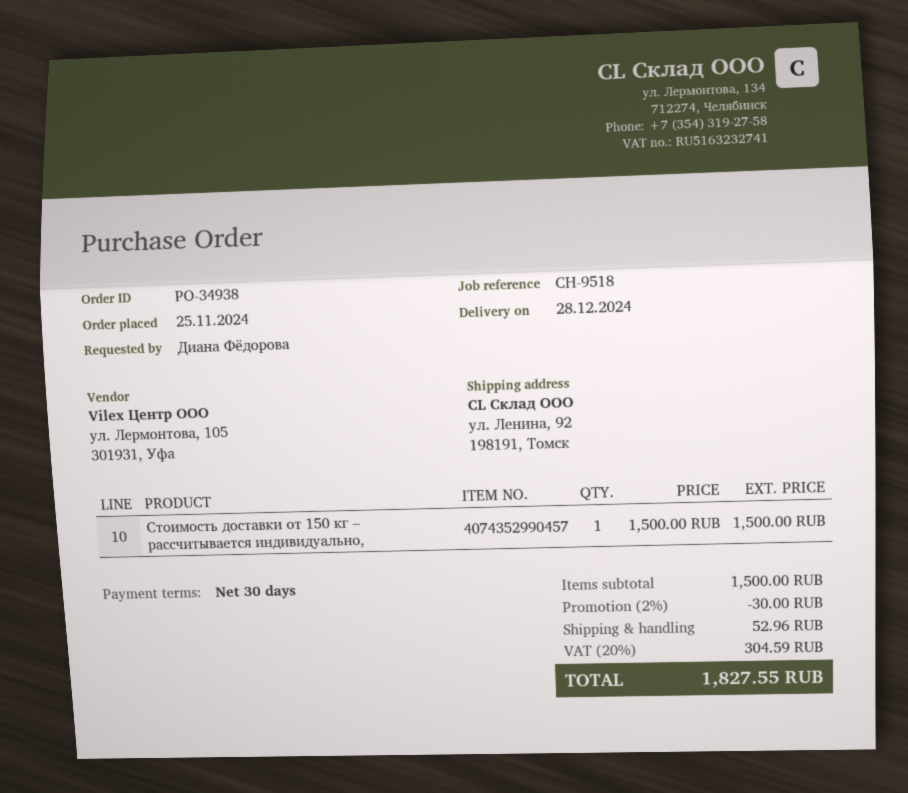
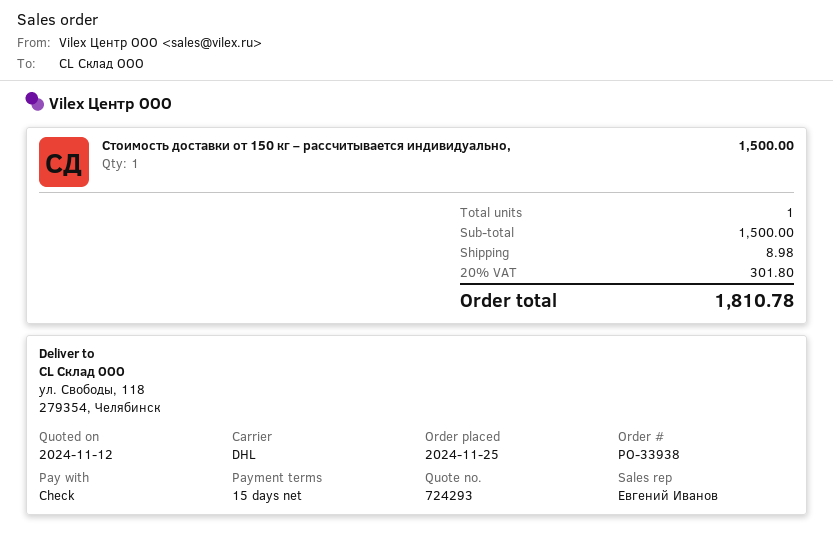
order number: PO-34938 -> PO-33938
payment terms: 30 days -> 15 days
ship to: ул. Ленина, 92, 198191, Томск -> ул. Свободы, 118, 279354, Челябинск
discount: 2% = 30.00 -> none
shipping: 52.96 -> 8.98
tax: 20% = 304.59 -> 20% = 301.80
total: 1827.55 -> 1810.78

